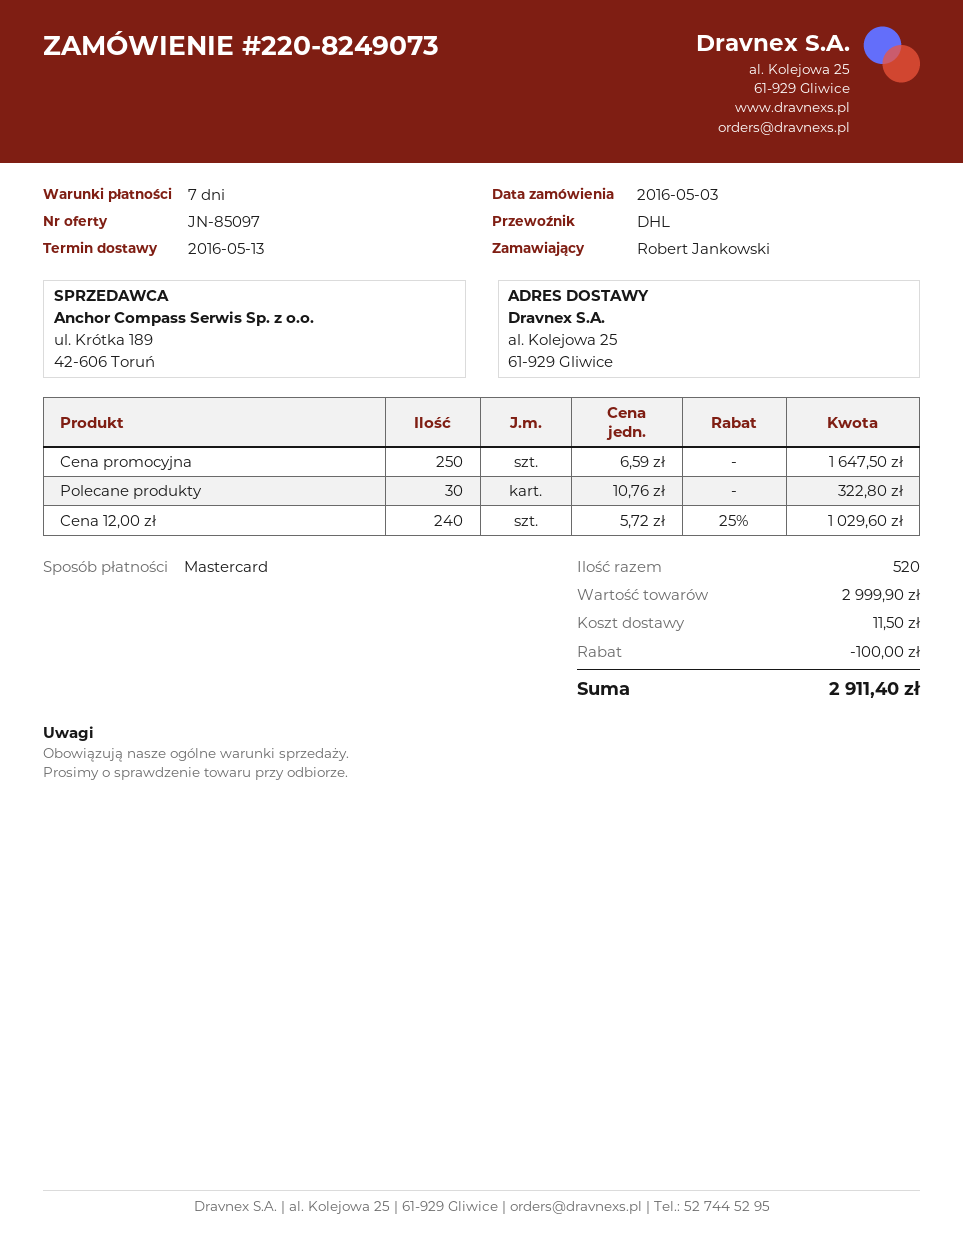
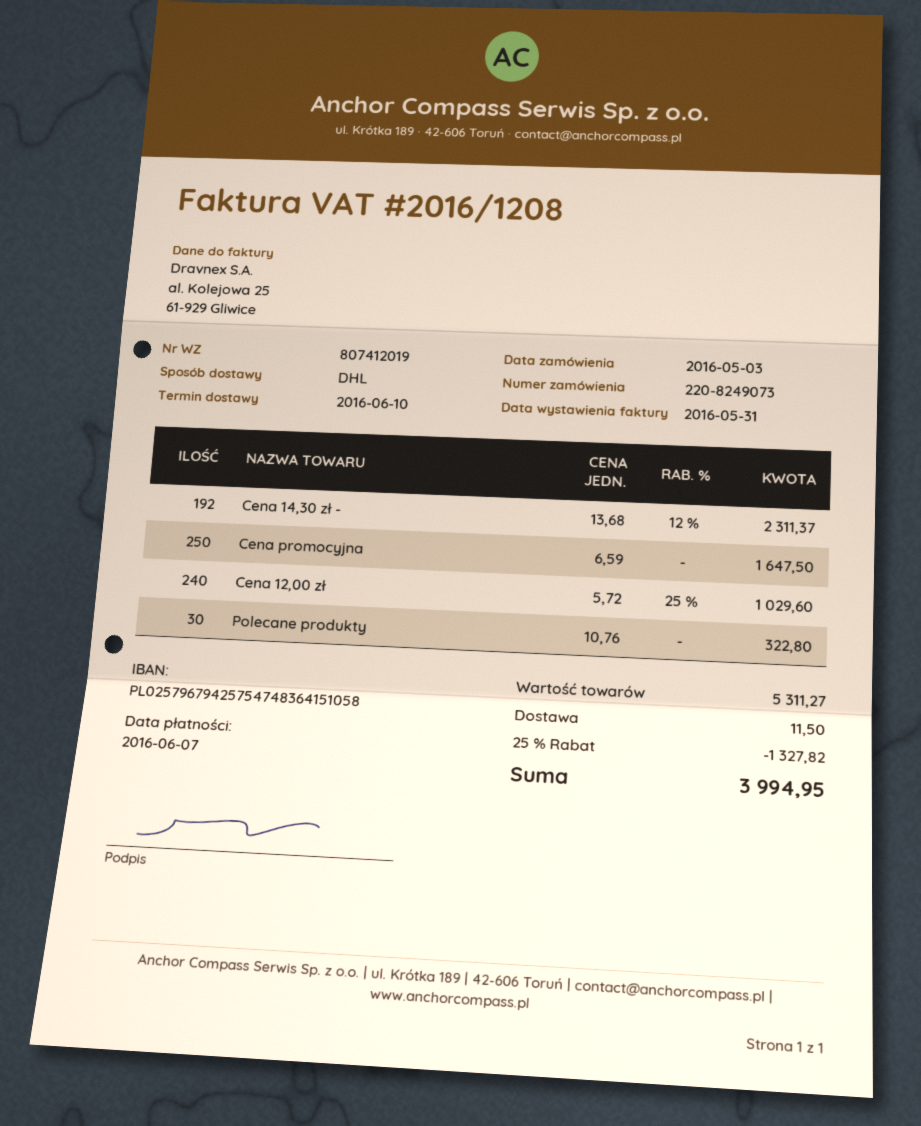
delivery date: 2016-05-13 -> 2016-06-10
Cena 14,30 zł -: none -> 192 x 13.68 - 12% = 2311.37
subtotal: 2999.90 -> 5311.27
discount: 100.00 -> 1327.82
total: 2911.40 -> 3994.95

